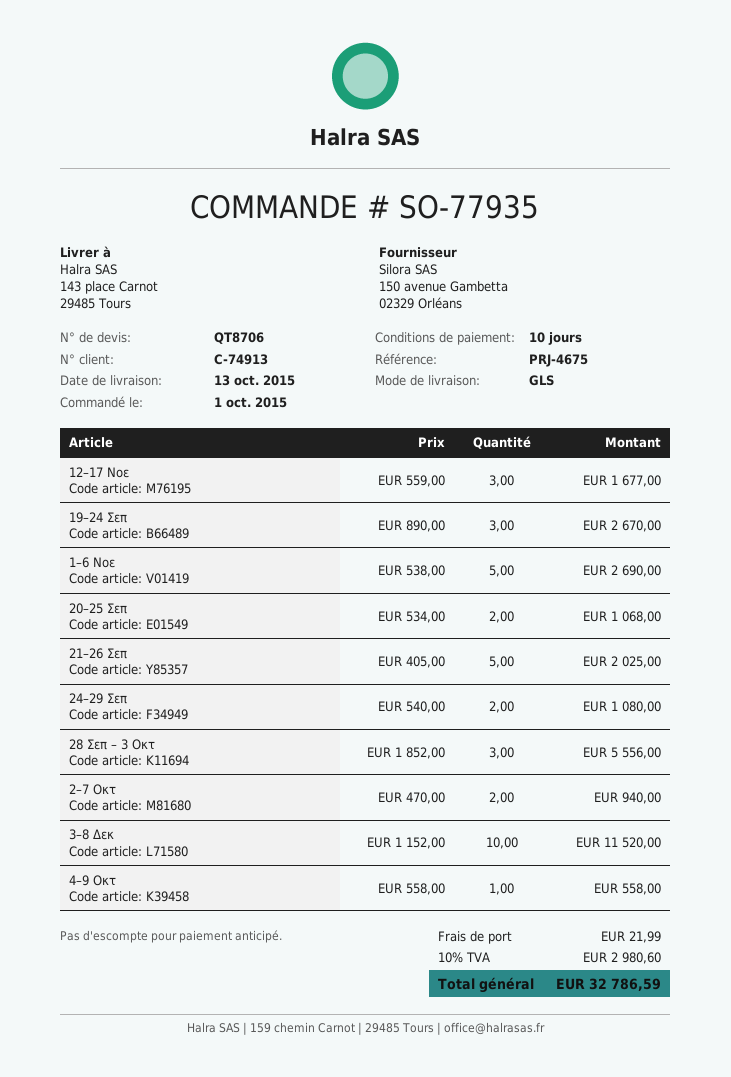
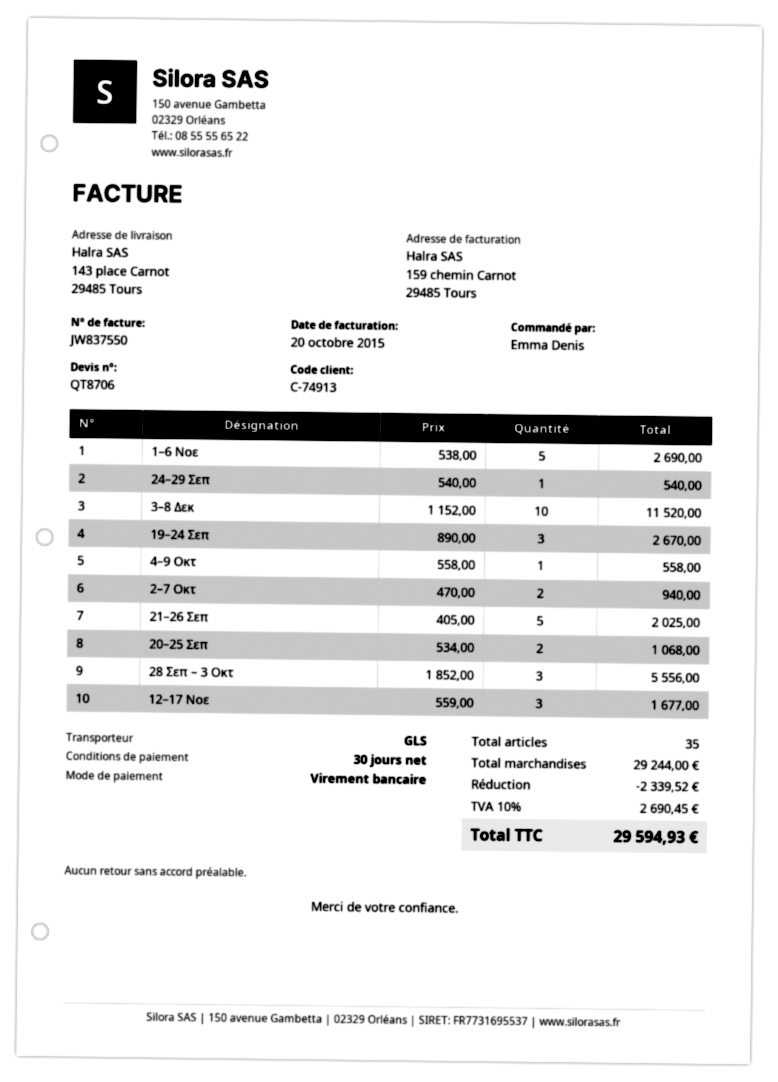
payment terms: 10 days -> 30 days
24–29 Σεπ: 2 x 540.00 = 1080.00 -> 1 x 540.00 = 540.00
discount: none -> 2339.52
shipping: 21.99 -> none
tax: 10% = 2980.60 -> 10% = 2690.45
total: 32786.59 -> 29594.93

